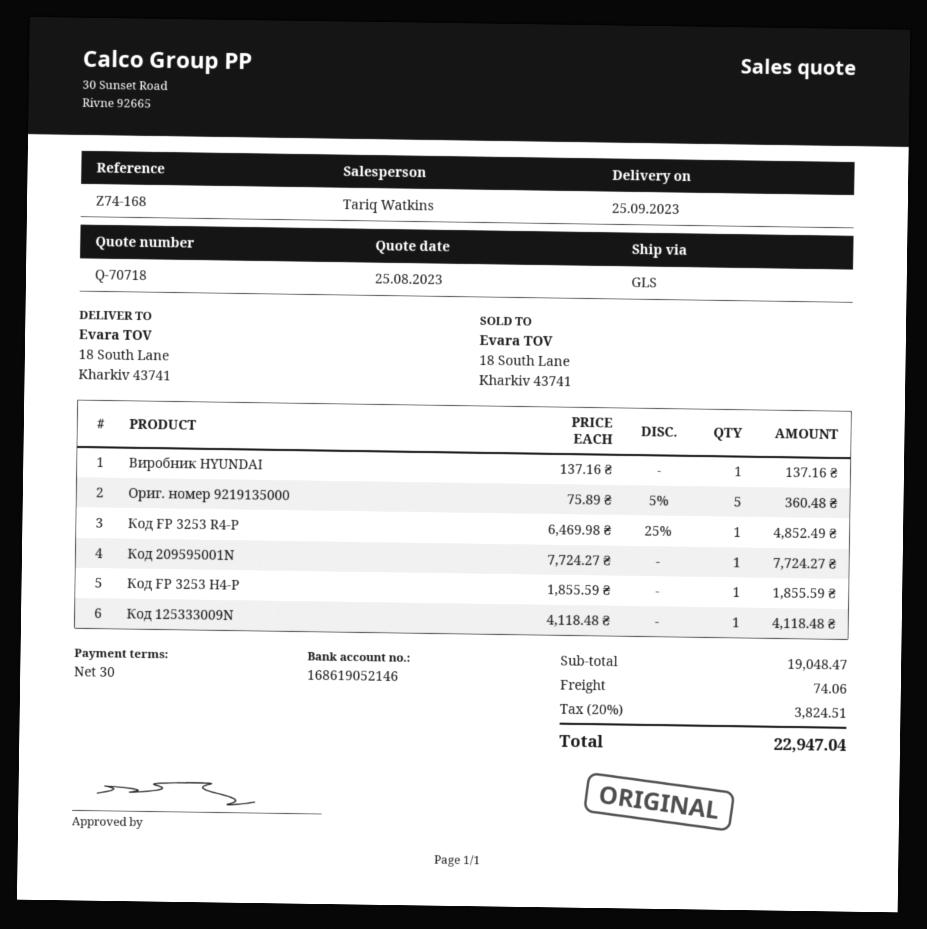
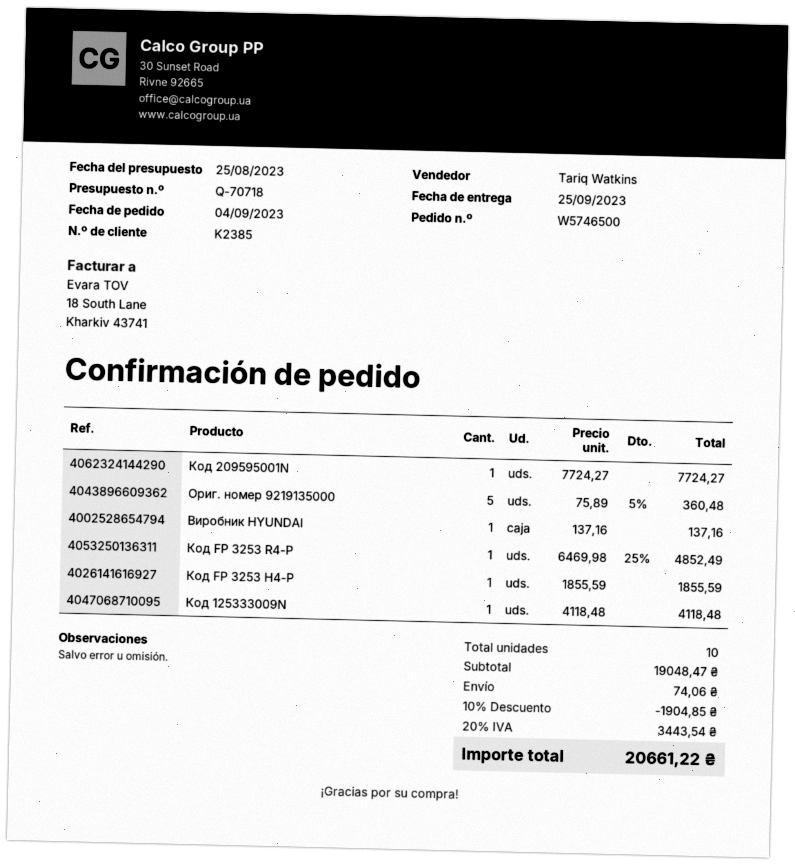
discount: none -> 10% = 1904.85
tax: 20% = 3824.51 -> 20% = 3443.54
total: 22947.04 -> 20661.22

